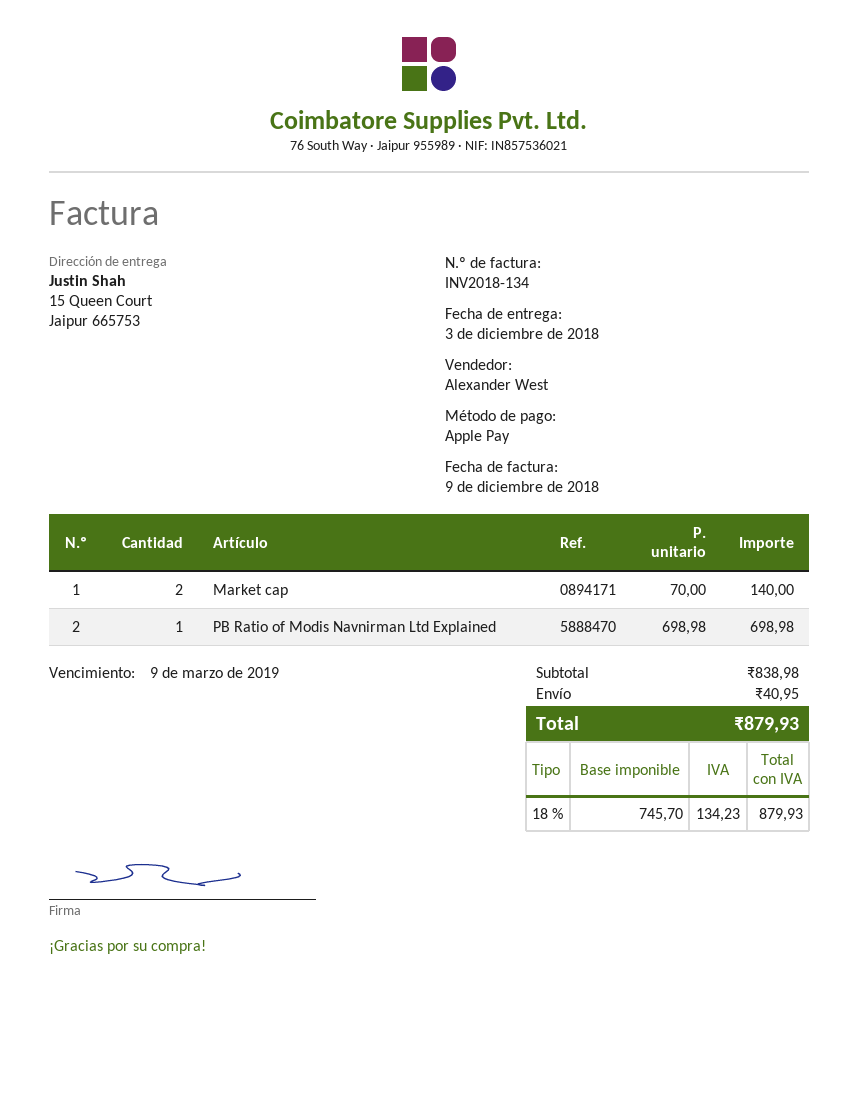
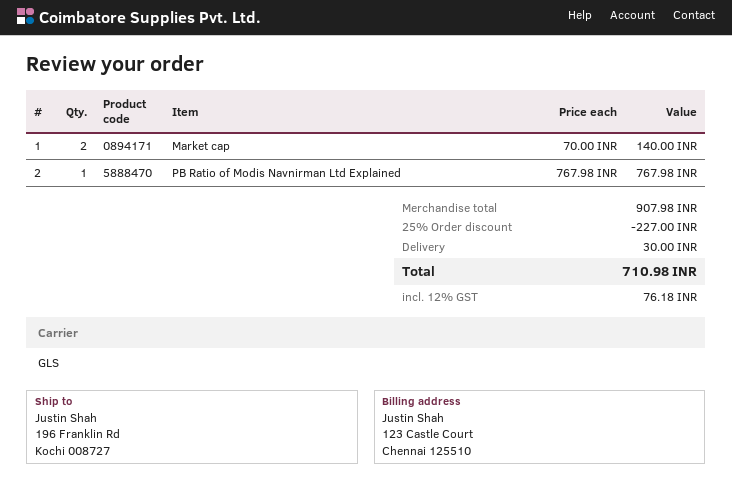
ship to: 15 Queen Court, Jaipur 665753 -> 196 Franklin Rd, Kochi 008727
PB Ratio of Modis Navnirman Ltd Explained: 1 x 698.98 = 698.98 -> 1 x 767.98 = 767.98
subtotal: 838.98 -> 907.98
discount: none -> 25% = 227.00
shipping: 40.95 -> 30.00
tax: 18% = 134.23 -> 12% = 76.18
total: 879.93 -> 710.98

